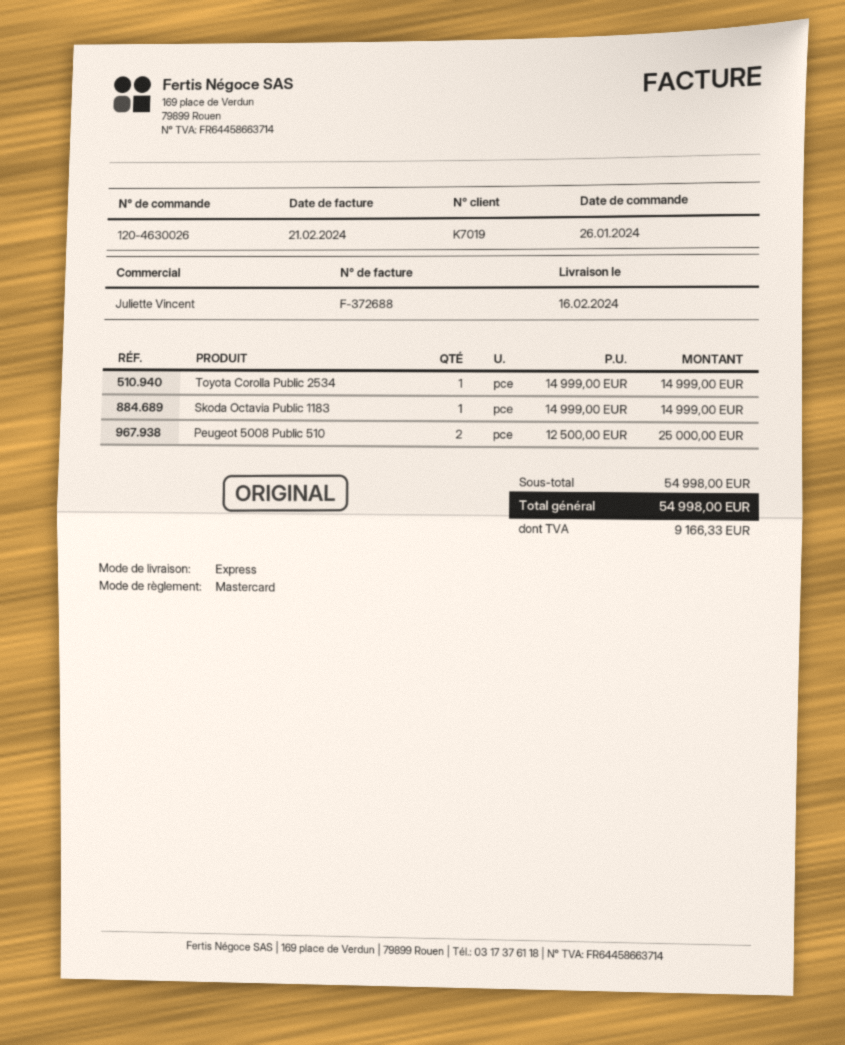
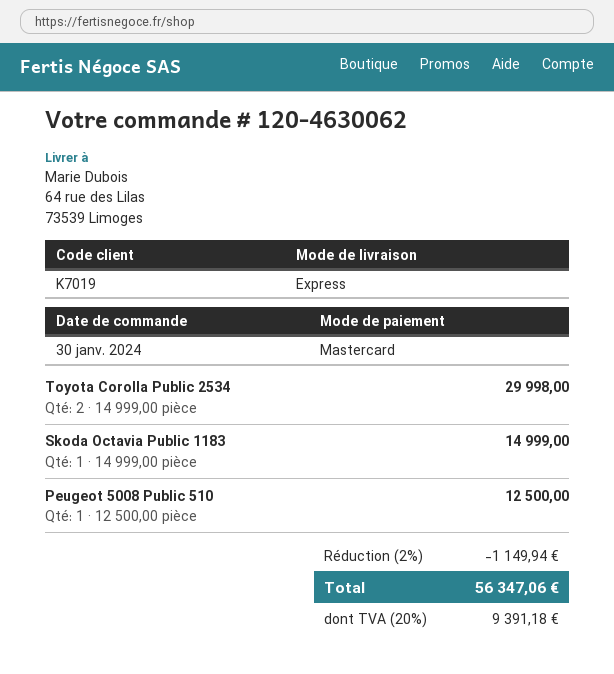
order number: 120-4630026 -> 120-4630062
order date: 2024-01-26 -> 2024-01-30
Toyota Corolla Public 2534: 1 x 14999.00 = 14999.00 -> 2 x 14999.00 = 29998.00
Peugeot 5008 Public 510: 2 x 12500.00 = 25000.00 -> 1 x 12500.00 = 12500.00
discount: none -> 2% = 1149.94
tax: 9166.33 -> 9391.18
total: 54998.00 -> 56347.06

